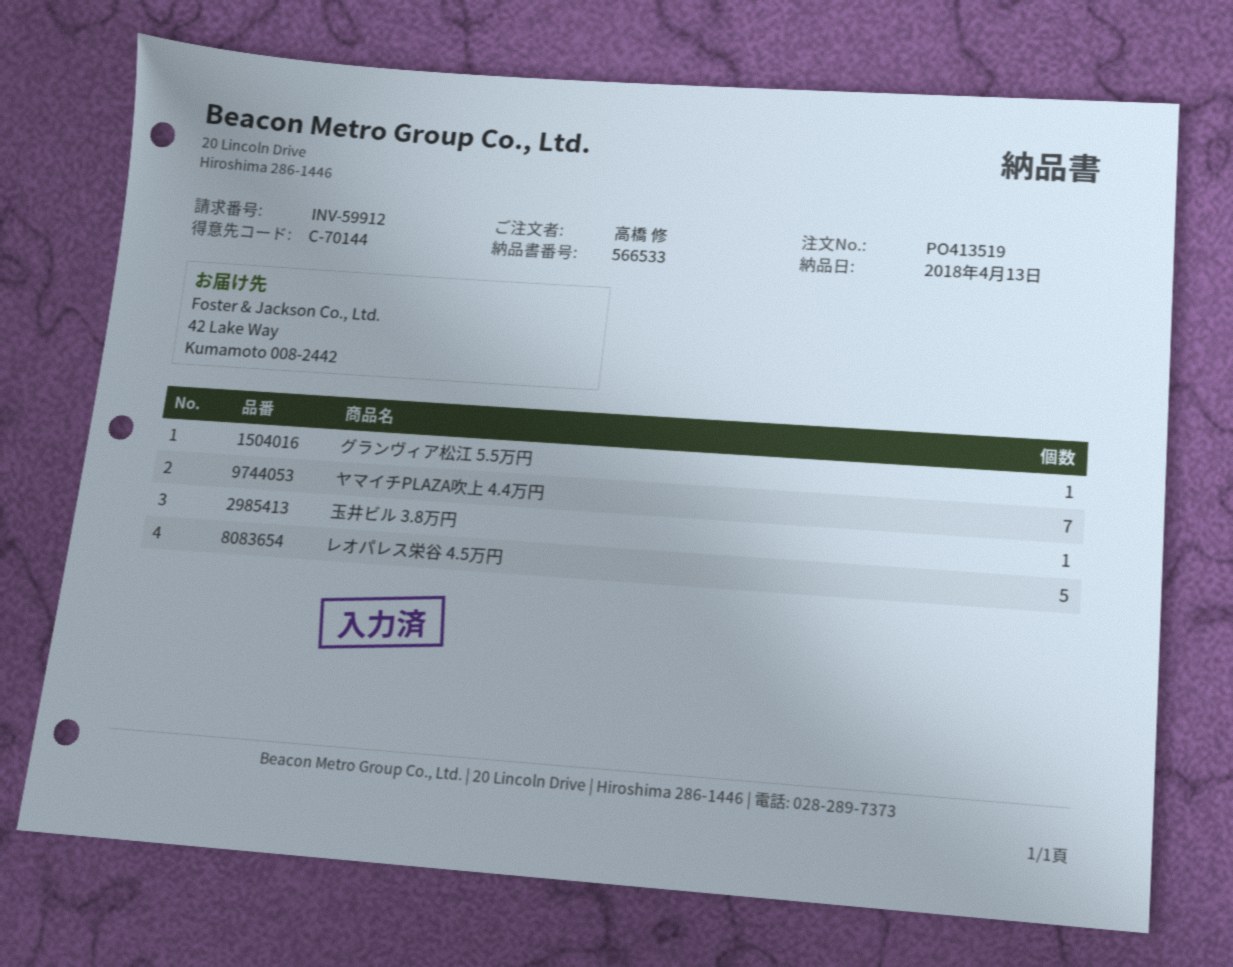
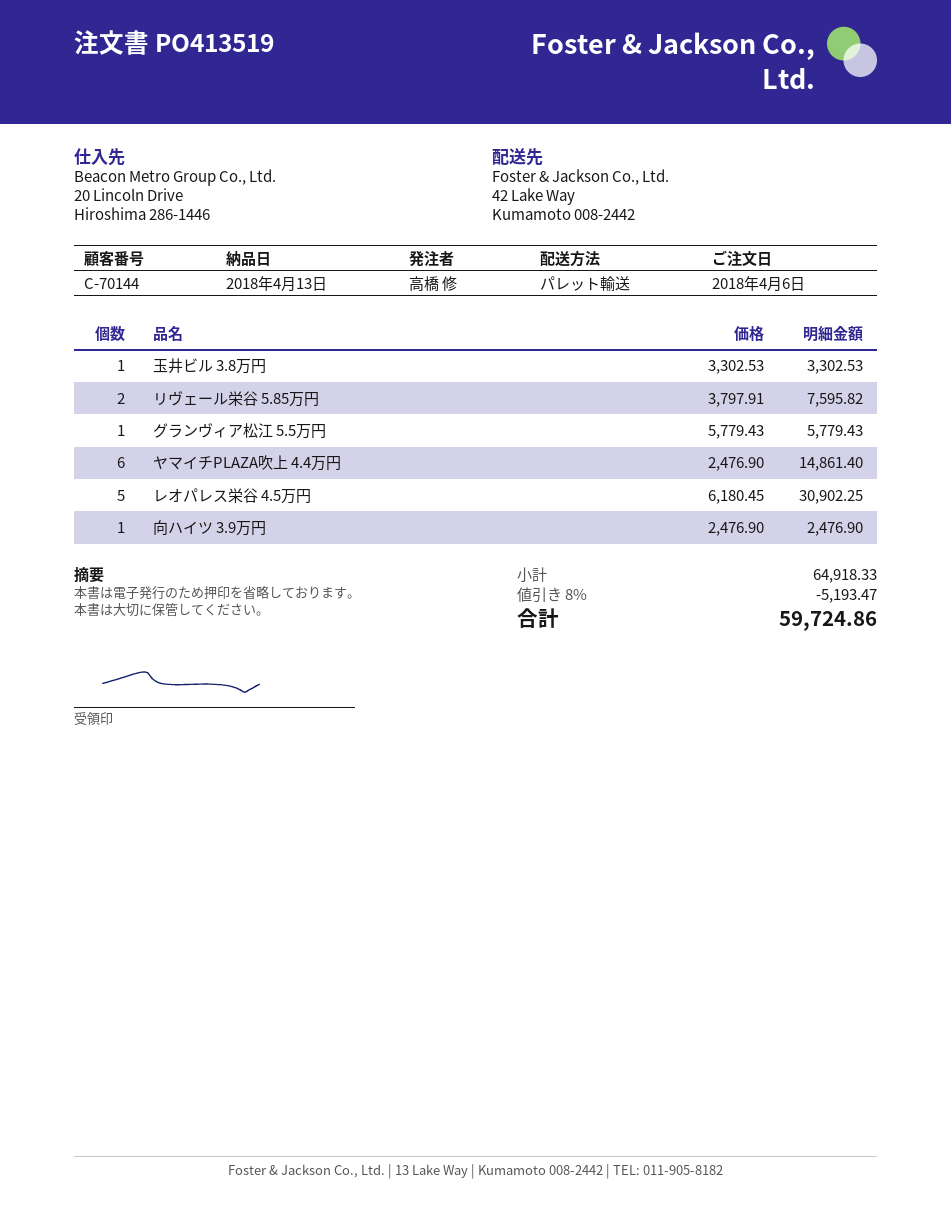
ヤマイチPLAZA吹上 4.4万円: 7 -> 6
リヴェール栄谷 5.85万円: none -> 2
向ハイツ 3.9万円: none -> 1

